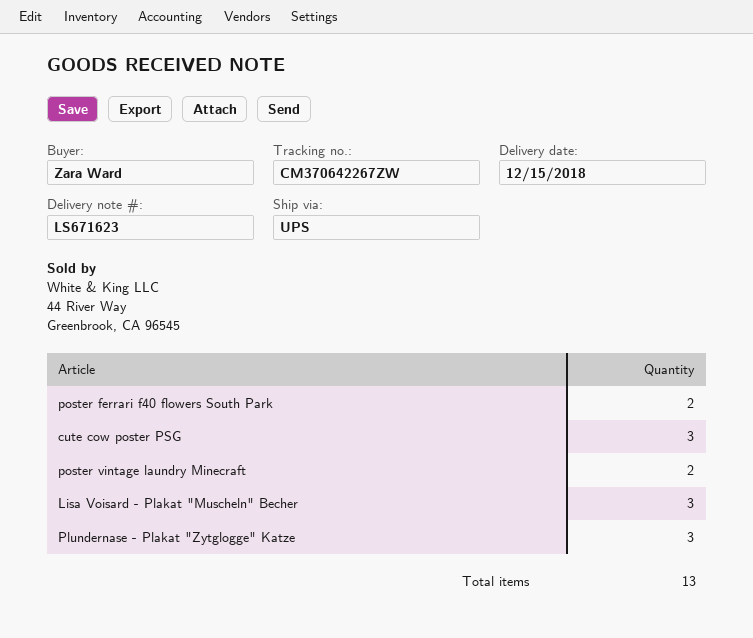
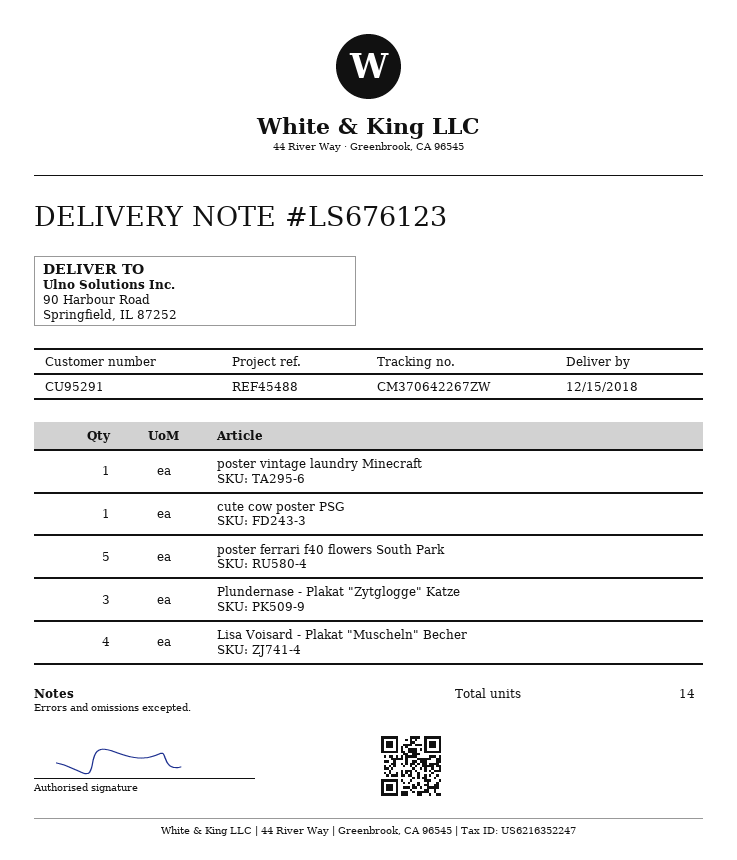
delivery note number: LS671623 -> LS676123
poster ferrari f40 flowers South Park: 2 -> 5
cute cow poster PSG: 3 -> 1
poster vintage laundry Minecraft: 2 -> 1
Lisa Voisard - Plakat "Muscheln" Becher: 3 -> 4
total quantity: 13 -> 14

